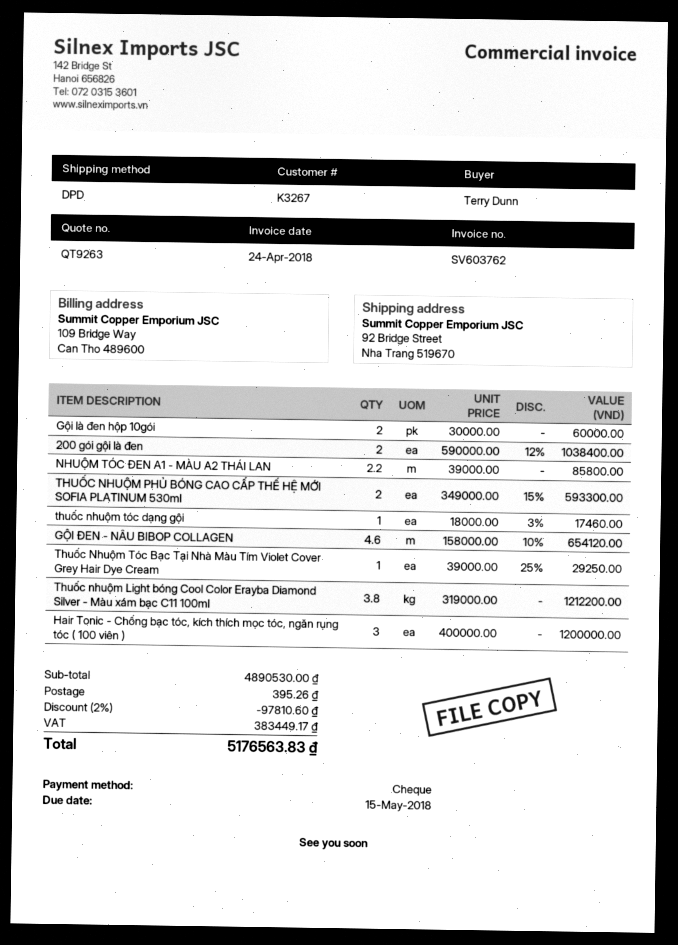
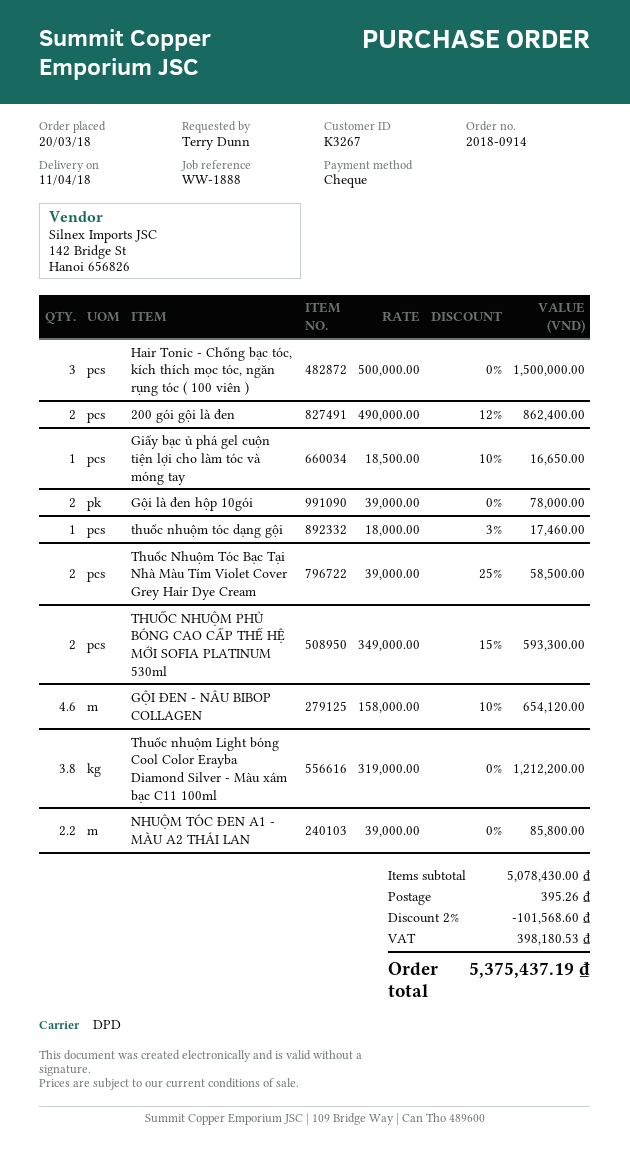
Gội là đen hộp 10gói: 2 x 30000.00 = 60000.00 -> 2 x 39000.00 = 78000.00
200 gói gội là đen: 2 x 590000.00 - 12% = 1038400.00 -> 2 x 490000.00 - 12% = 862400.00
Thuốc Nhuộm Tóc Bạc Tại Nhà Màu Tím Violet Cover Grey Hair Dye Cream: 1 x 39000.00 - 25% = 29250.00 -> 2 x 39000.00 - 25% = 58500.00
Hair Tonic - Chống bạc tóc, kích thích mọc tóc, ngăn rụng tóc ( 100 viên ): 3 x 400000.00 = 1200000.00 -> 3 x 500000.00 = 1500000.00
Giấy bạc ủ phá gel cuộn tiện lợi cho làm tóc và móng tay: none -> 1 x 18500.00 - 10% = 16650.00
subtotal: 4890530.00 -> 5078430.00
discount: 2% = 97810.60 -> 2% = 101568.60
tax: 383449.17 -> 398180.53
total: 5176563.83 -> 5375437.19

